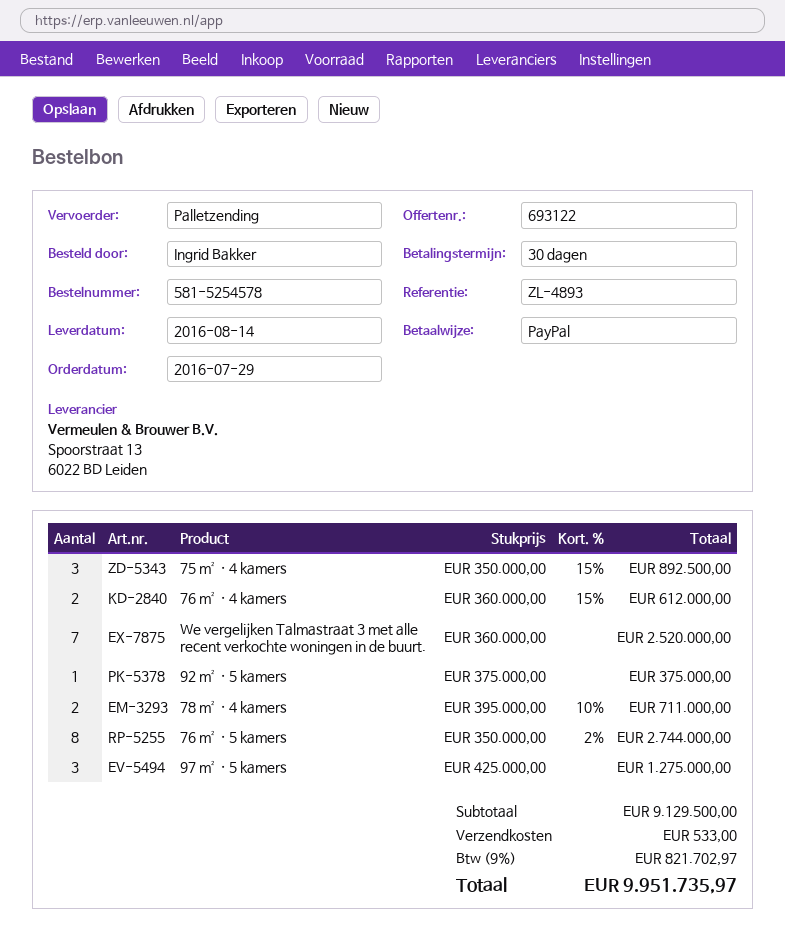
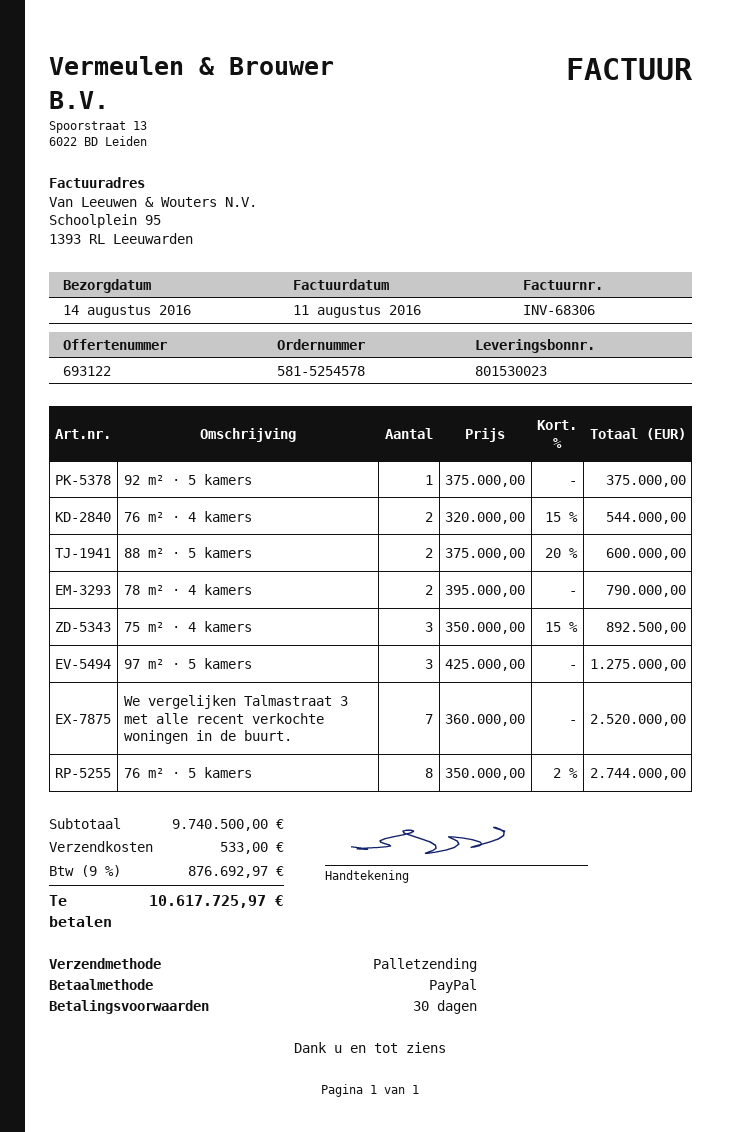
76 m² · 4 kamers: 2 x 360000.00 - 15% = 612000.00 -> 2 x 320000.00 - 15% = 544000.00
78 m² · 4 kamers: 2 x 395000.00 - 10% = 711000.00 -> 2 x 395000.00 = 790000.00
88 m² · 5 kamers: none -> 2 x 375000.00 - 20% = 600000.00
subtotal: 9129500.00 -> 9740500.00
tax: 9% = 821702.97 -> 9% = 876692.97
total: 9951735.97 -> 10617725.97

